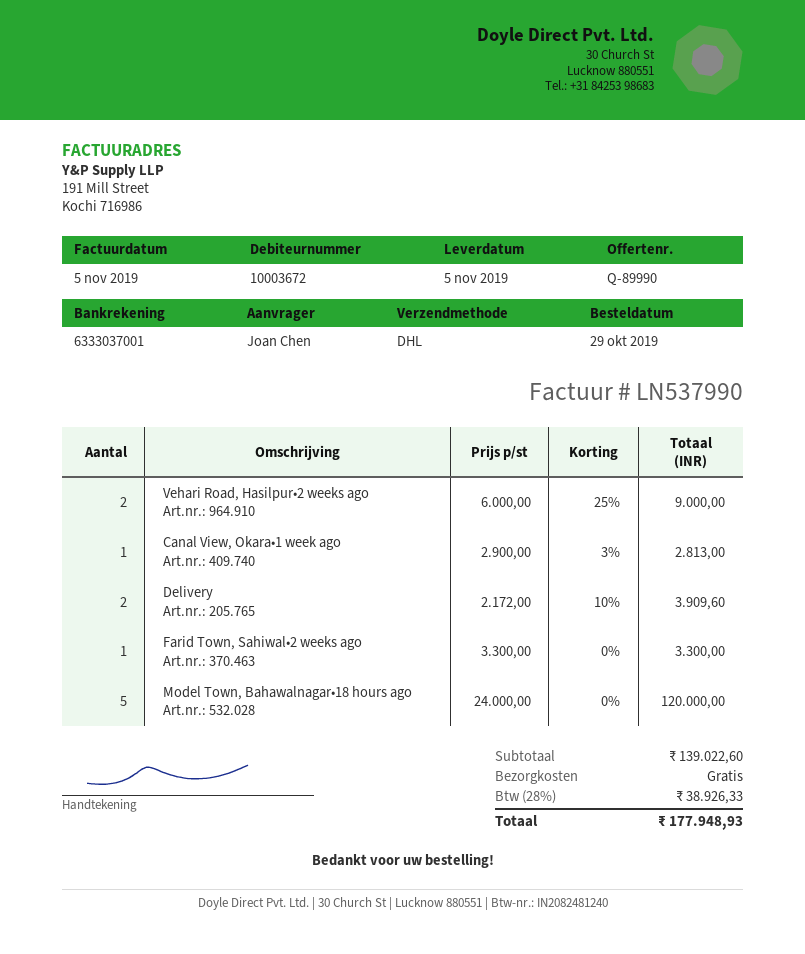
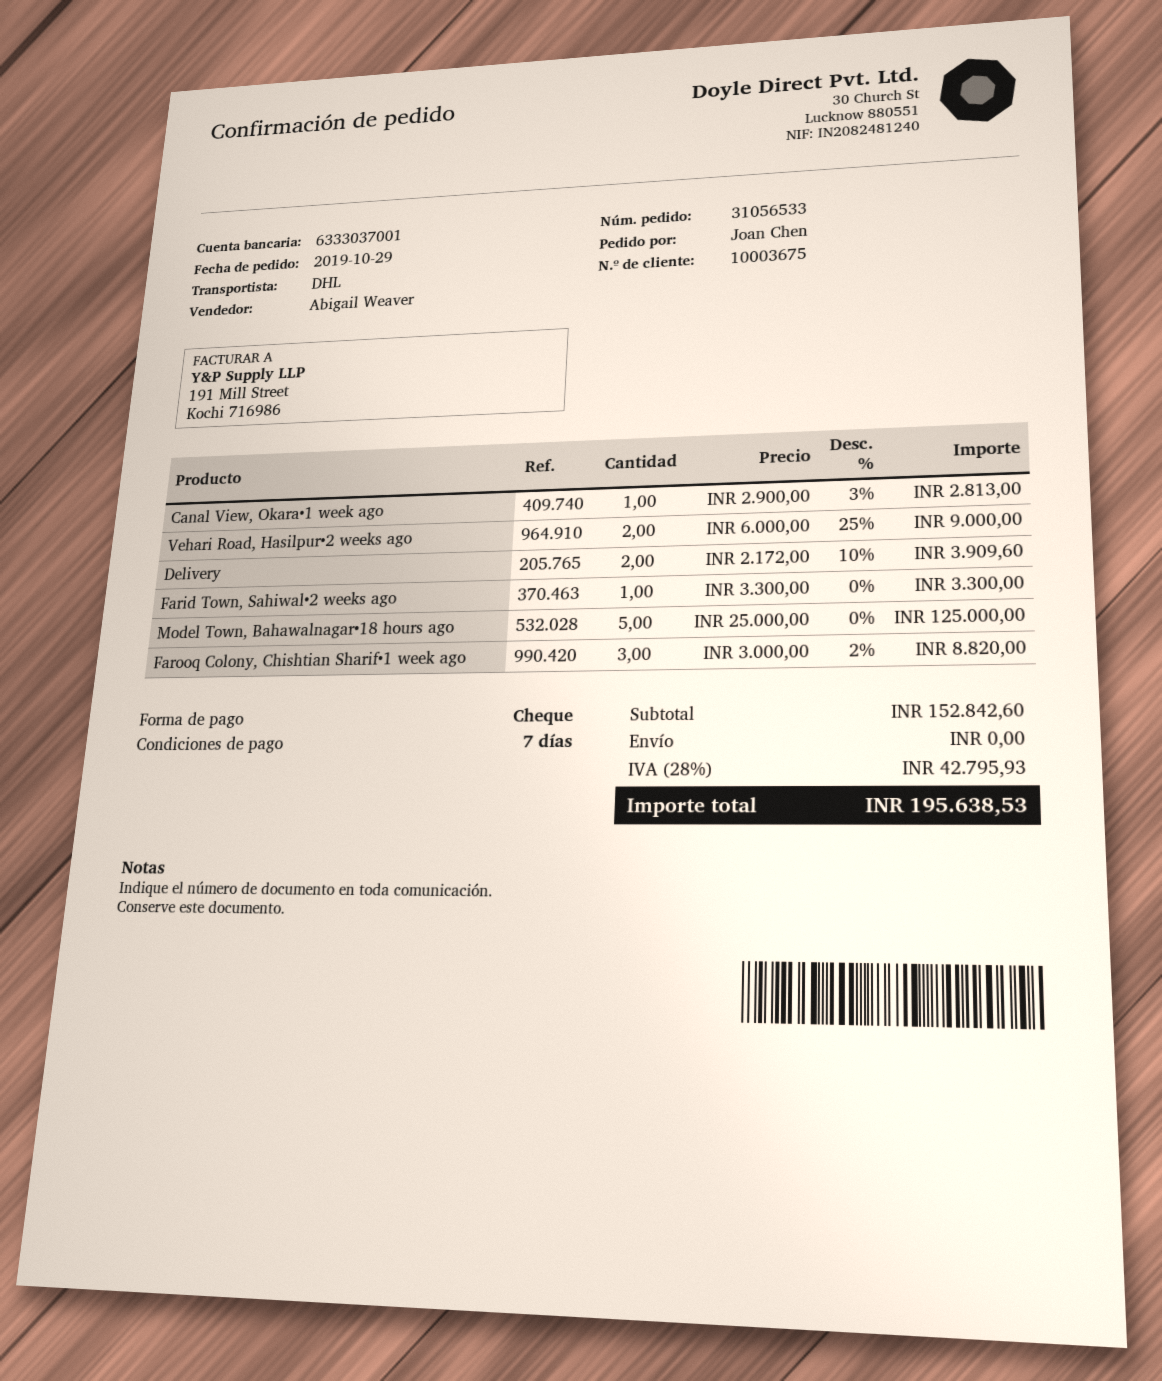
customer number: 10003672 -> 10003675
Model Town, Bahawalnagar•18 hours ago: 5 x 24000.00 = 120000.00 -> 5 x 25000.00 = 125000.00
Farooq Colony, Chishtian Sharif•1 week ago: none -> 3 x 3000.00 - 2% = 8820.00
subtotal: 139022.60 -> 152842.60
tax: 28% = 38926.33 -> 28% = 42795.93
total: 177948.93 -> 195638.53

